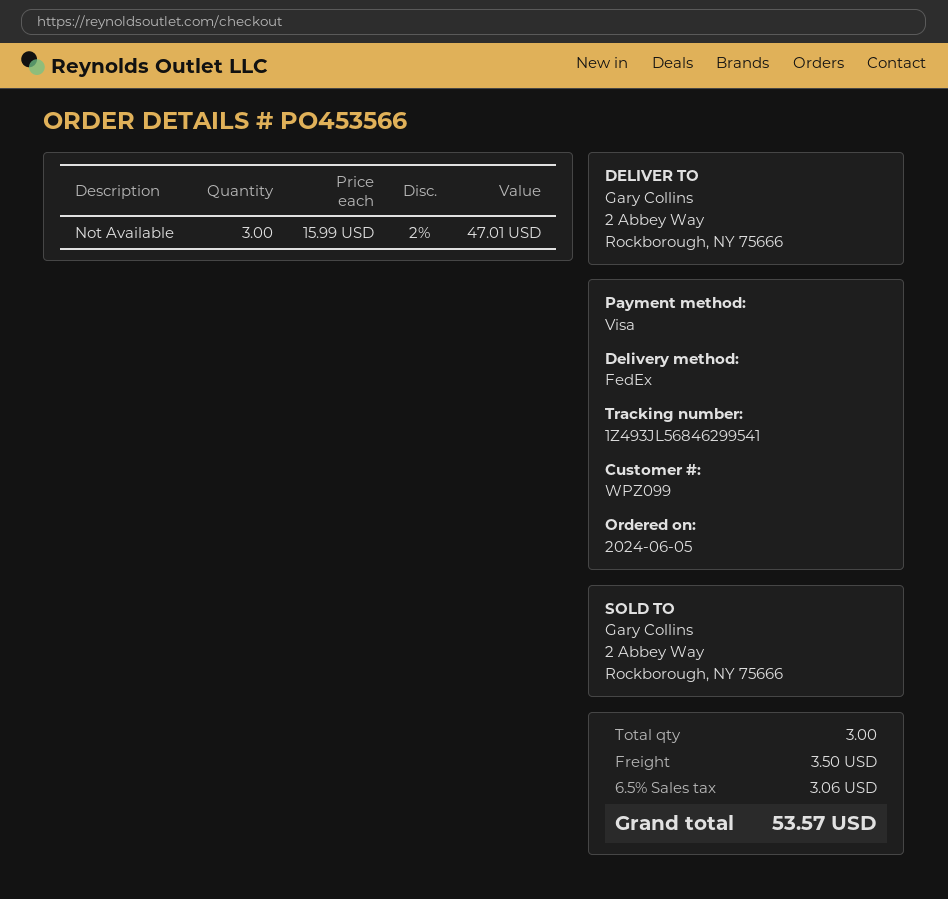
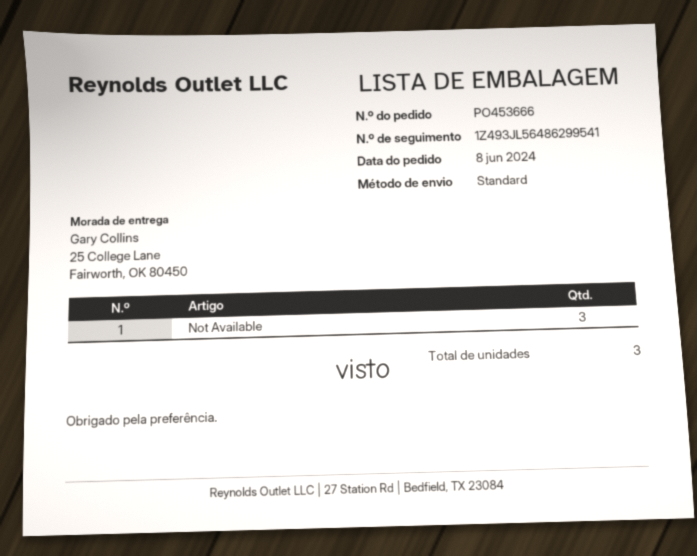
order number: PO453566 -> PO453666
order date: 2024-06-05 -> 2024-06-08
shipping method: FedEx -> standard
tracking number: 1Z493JL56846299541 -> 1Z493JL56486299541
ship to: 2 Abbey Way, Rockborough, NY 75666 -> 25 College Lane, Fairworth, OK 80450

